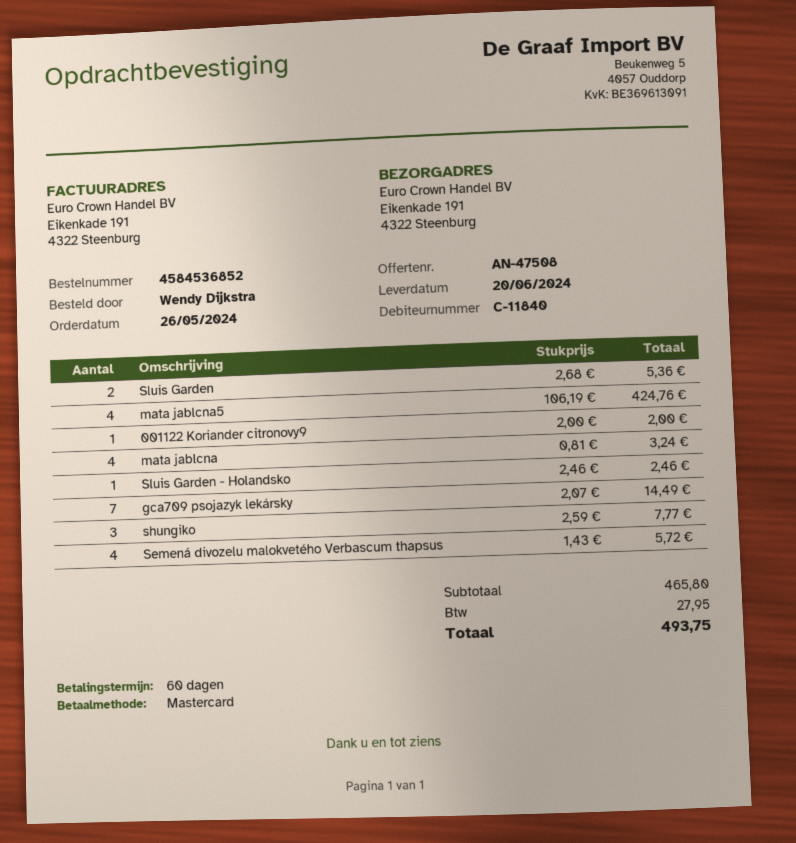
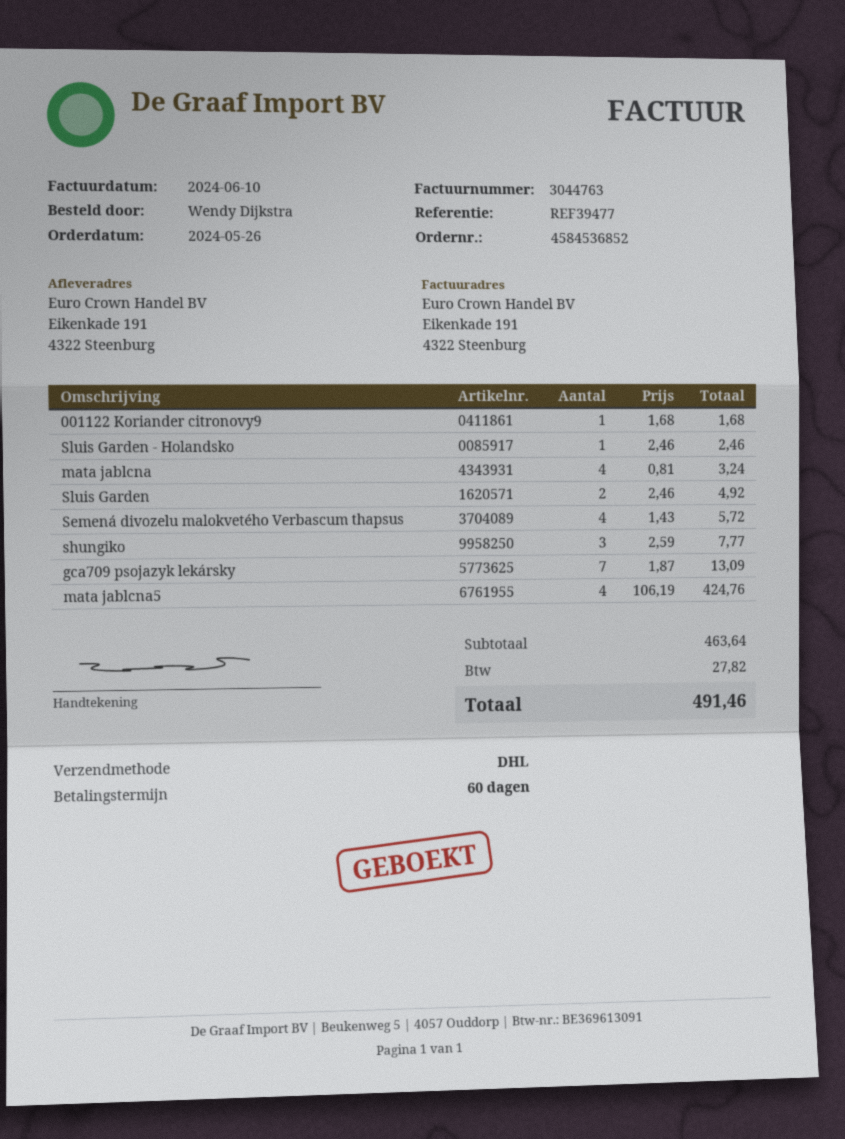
Sluis Garden: 2 x 2.68 = 5.36 -> 2 x 2.46 = 4.92
001122 Koriander citronovy9: 1 x 2.00 = 2.00 -> 1 x 1.68 = 1.68
gca709 psojazyk lekársky: 7 x 2.07 = 14.49 -> 7 x 1.87 = 13.09
subtotal: 465.80 -> 463.64
tax: 27.95 -> 27.82
total: 493.75 -> 491.46

